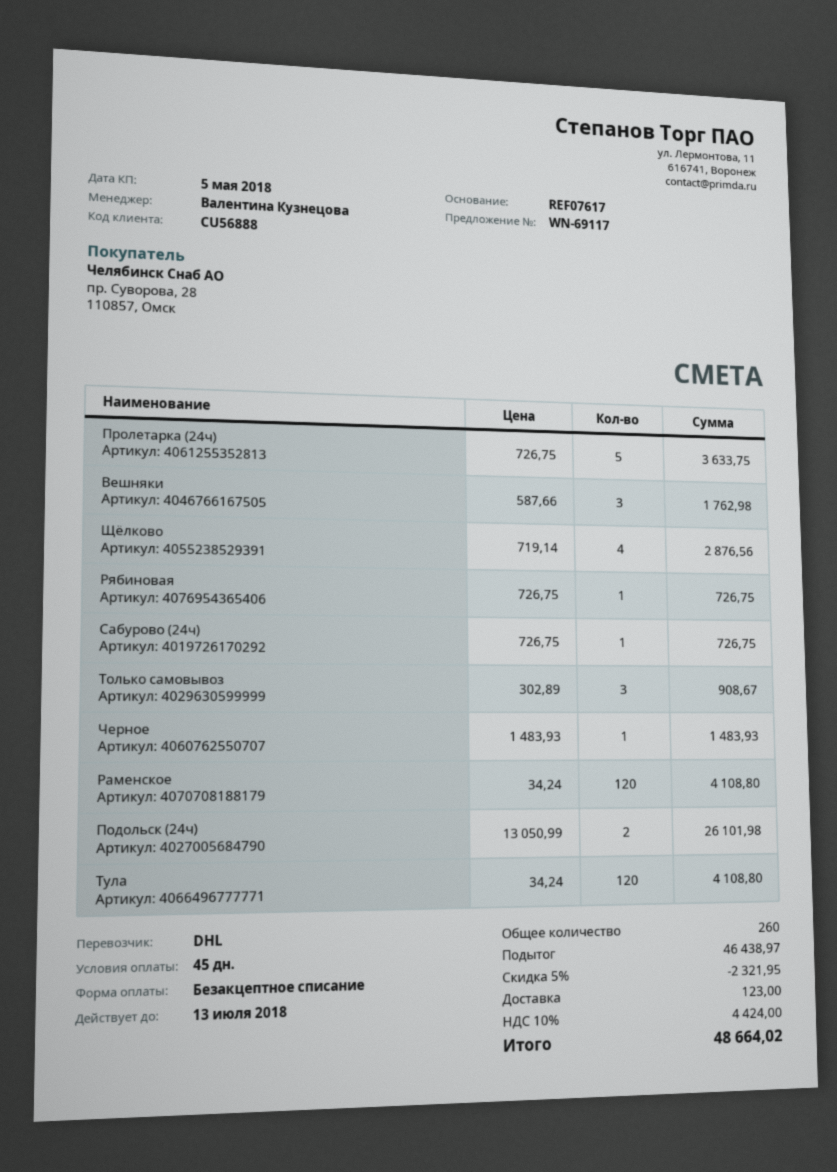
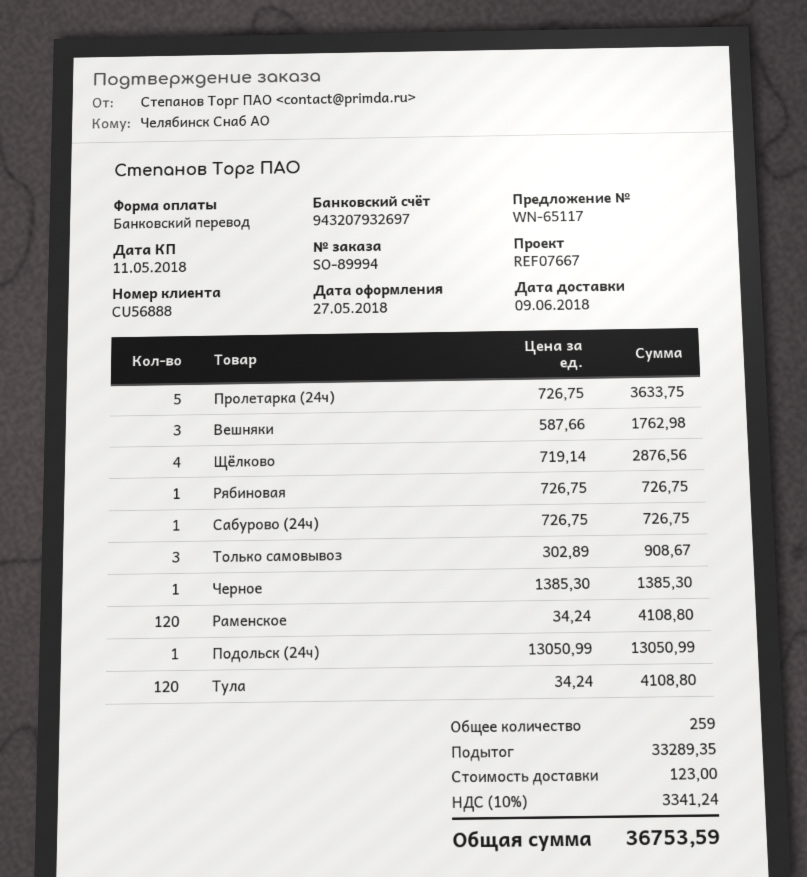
quote number: WN-69117 -> WN-65117
quote date: 2018-05-05 -> 2018-05-11
reference: REF07617 -> REF07667
payment method: direct debit -> bank transfer
Черное: 1 x 1483.93 = 1483.93 -> 1 x 1385.30 = 1385.30
Подольск (24ч): 2 x 13050.99 = 26101.98 -> 1 x 13050.99 = 13050.99
total quantity: 260 -> 259
subtotal: 46438.97 -> 33289.35
discount: 5% = 2321.95 -> none
tax: 10% = 4424.00 -> 10% = 3341.24
total: 48664.02 -> 36753.59

